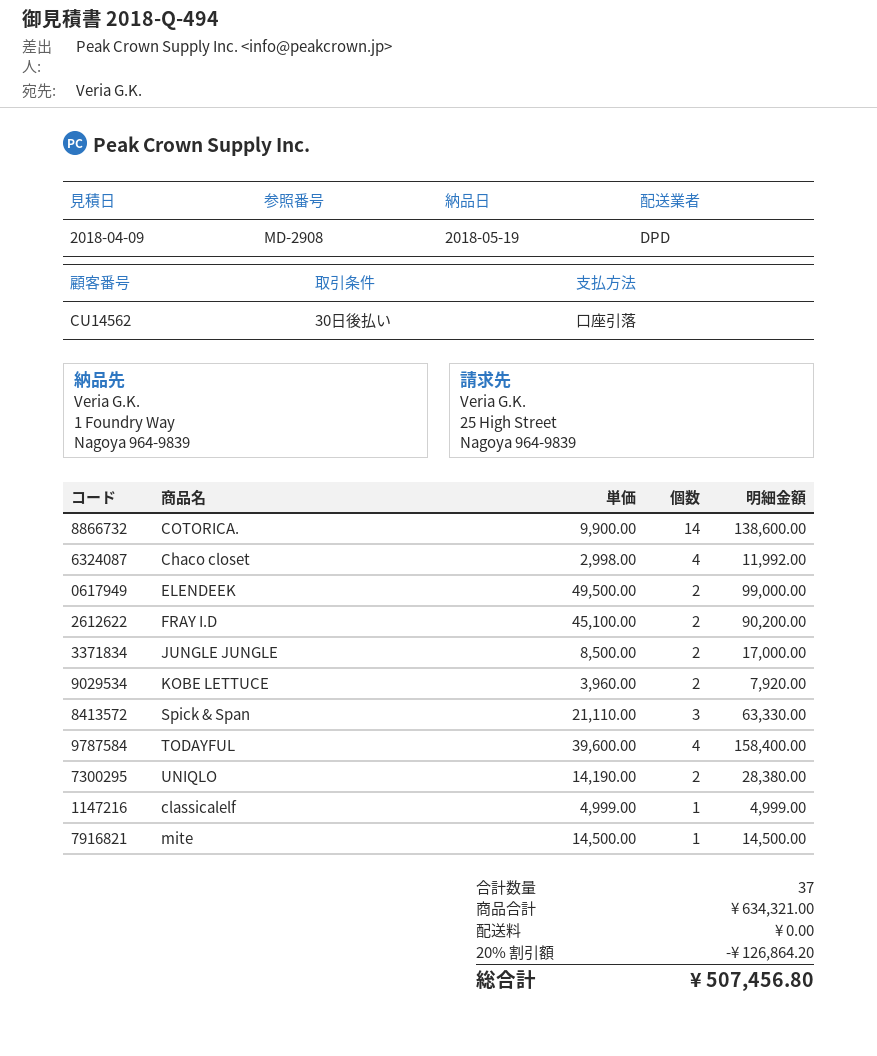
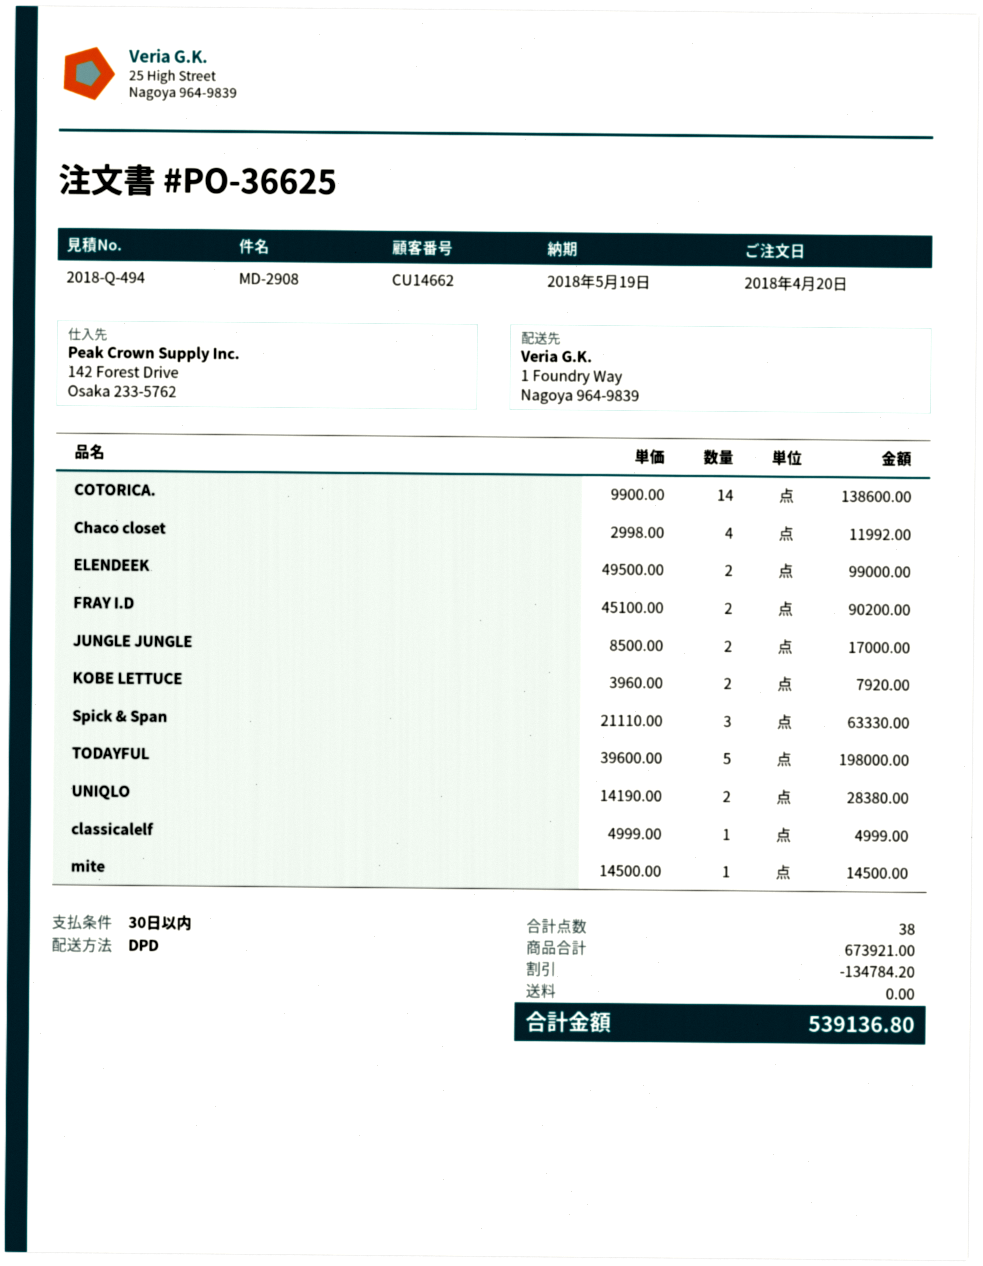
customer number: CU14562 -> CU14662
TODAYFUL: 4 x 39600.00 = 158400.00 -> 5 x 39600.00 = 198000.00
total quantity: 37 -> 38
subtotal: 634321.00 -> 673921.00
discount: 126864.20 -> 134784.20
total: 507456.80 -> 539136.80

